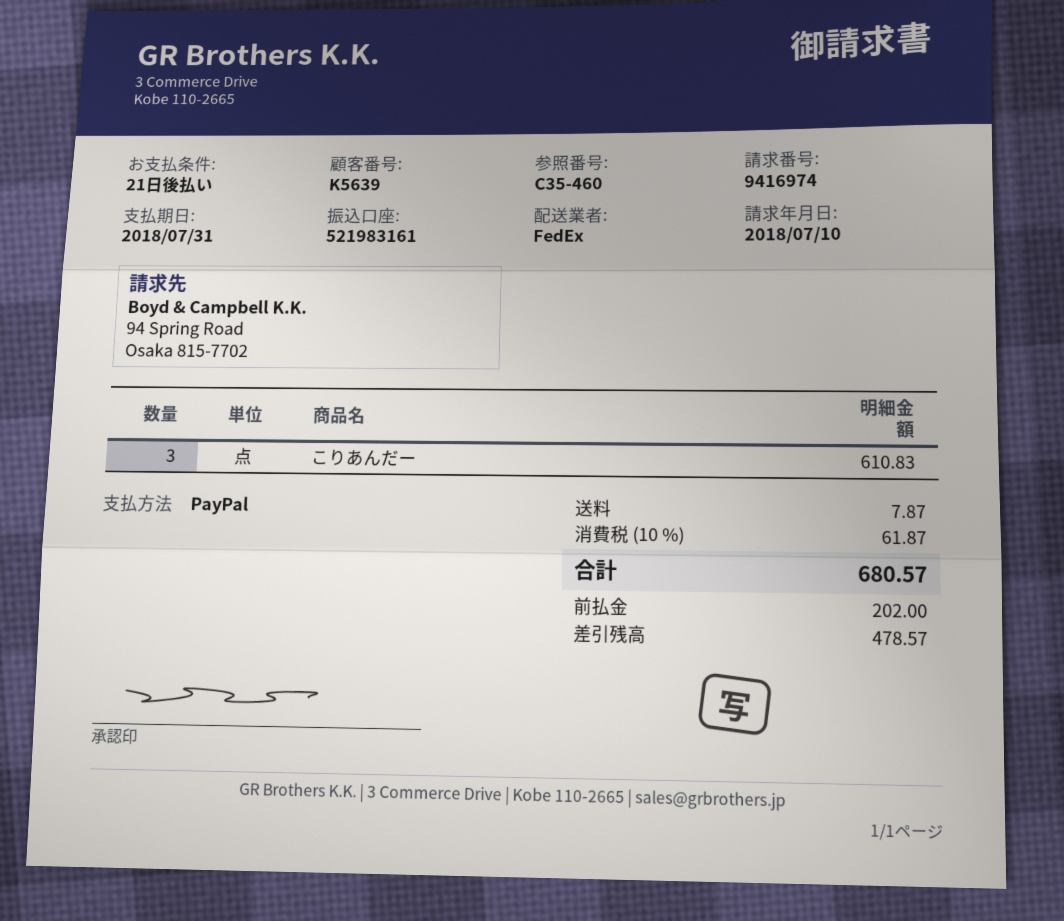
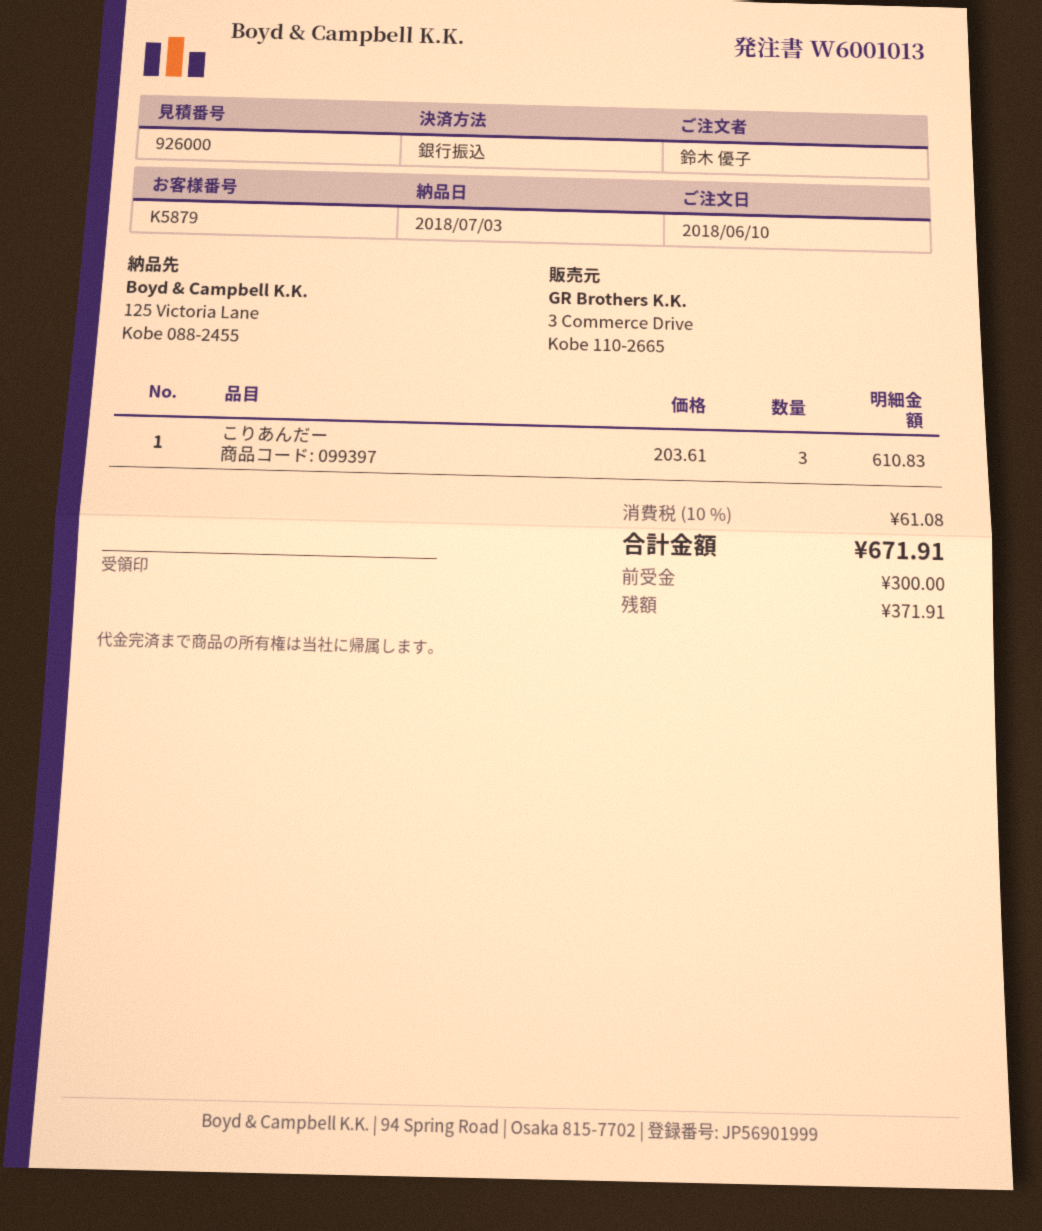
customer number: K5639 -> K5879
payment method: PayPal -> bank transfer
shipping: 7.87 -> none
tax: 10% = 61.87 -> 10% = 61.08
total: 680.57 -> 671.91
deposit: 202.00 -> 300.00
balance: 478.57 -> 371.91

